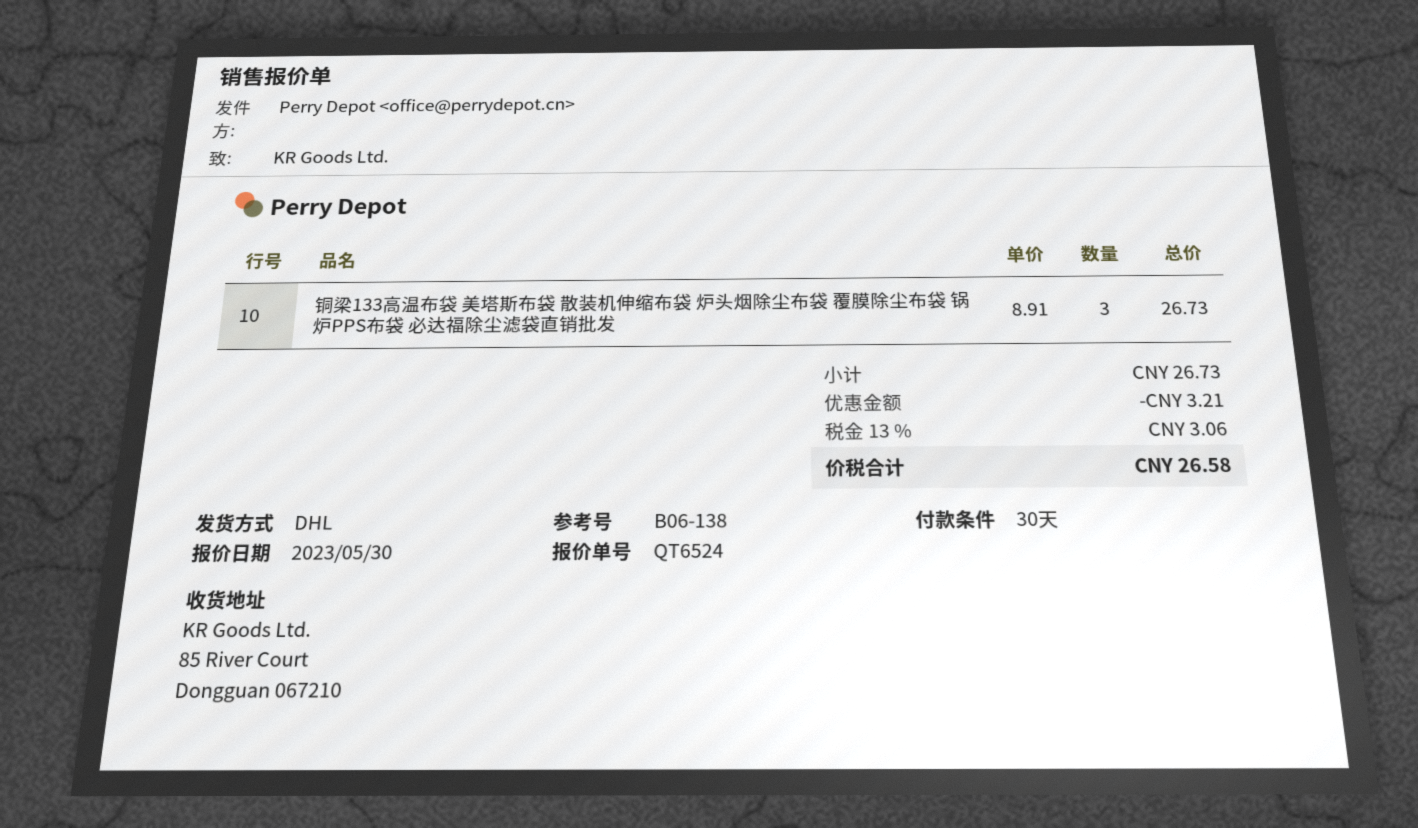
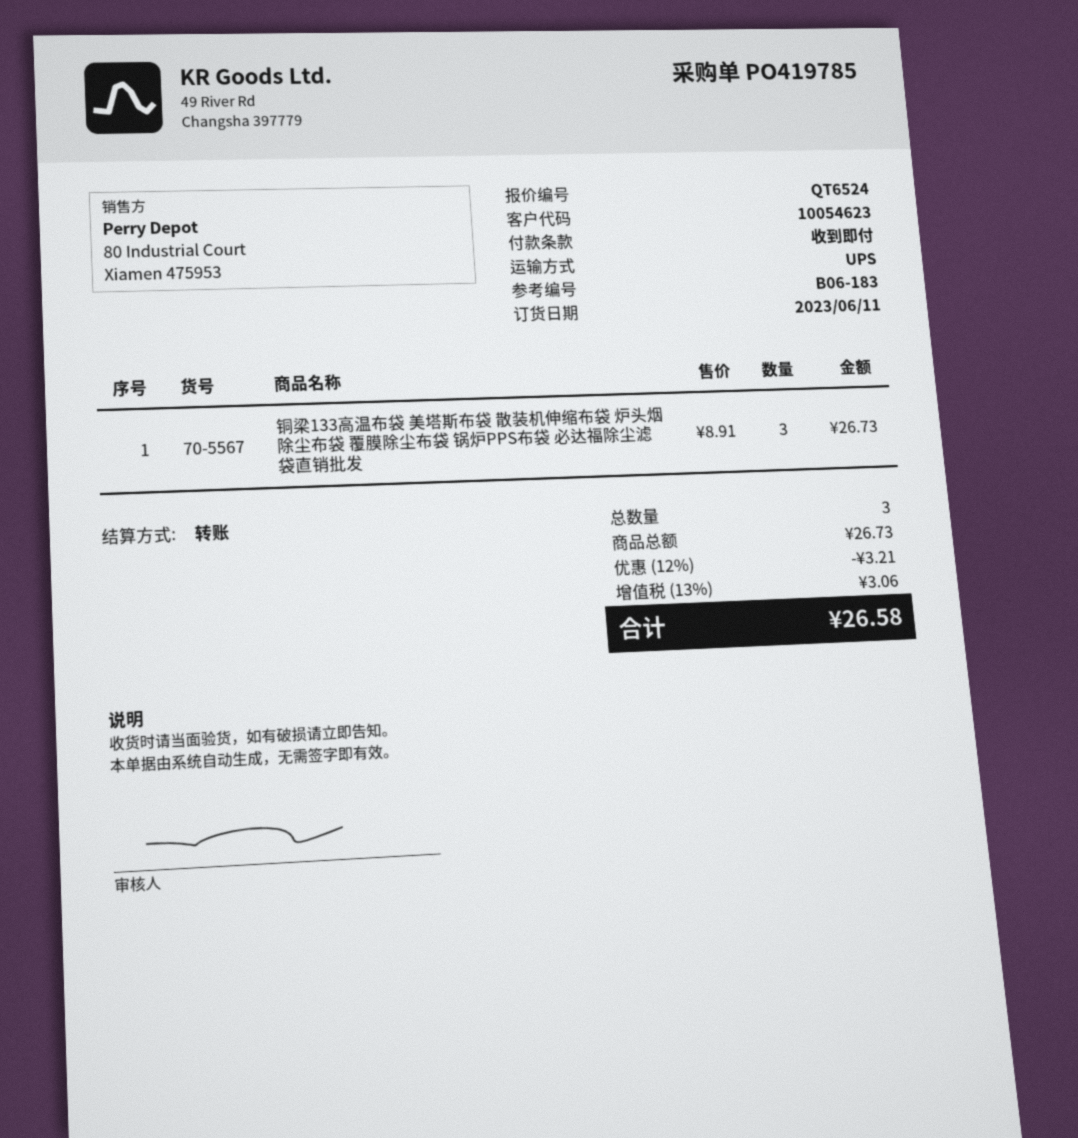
payment terms: 30 days -> on receipt
reference: B06-138 -> B06-183
shipping method: DHL -> UPS

